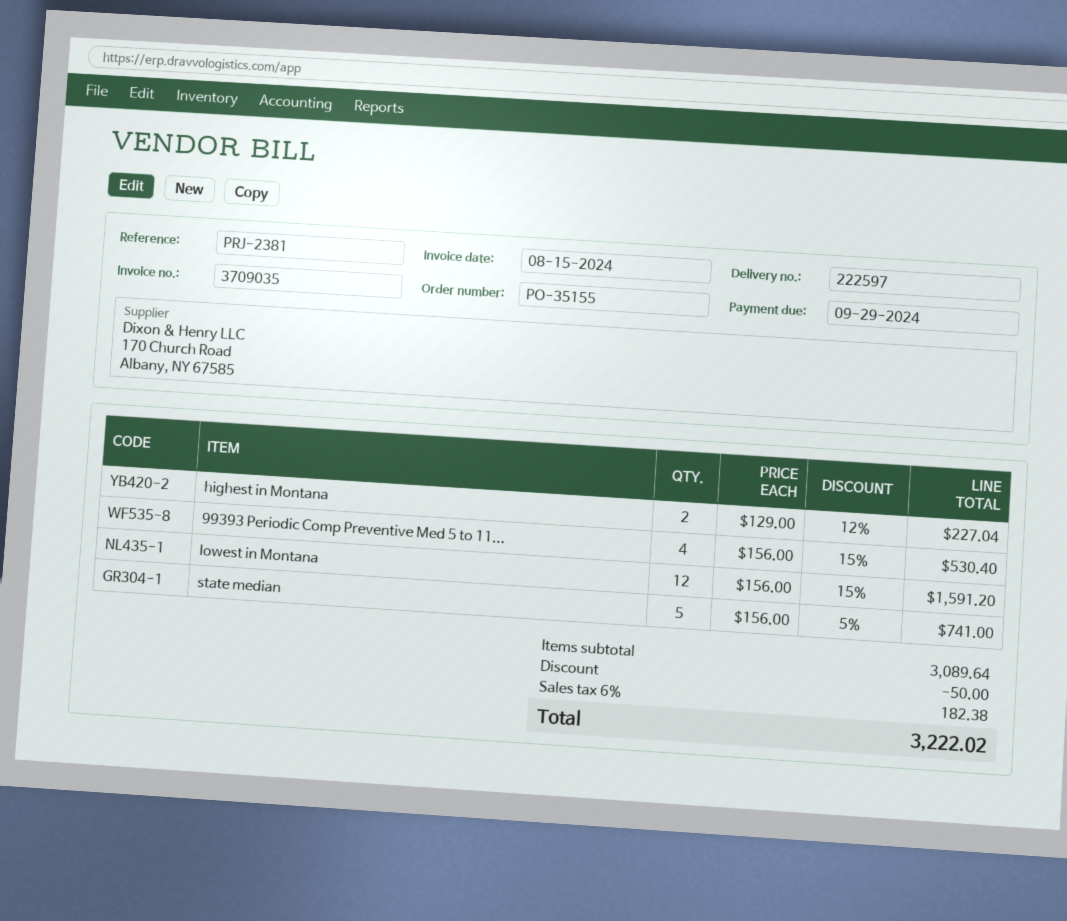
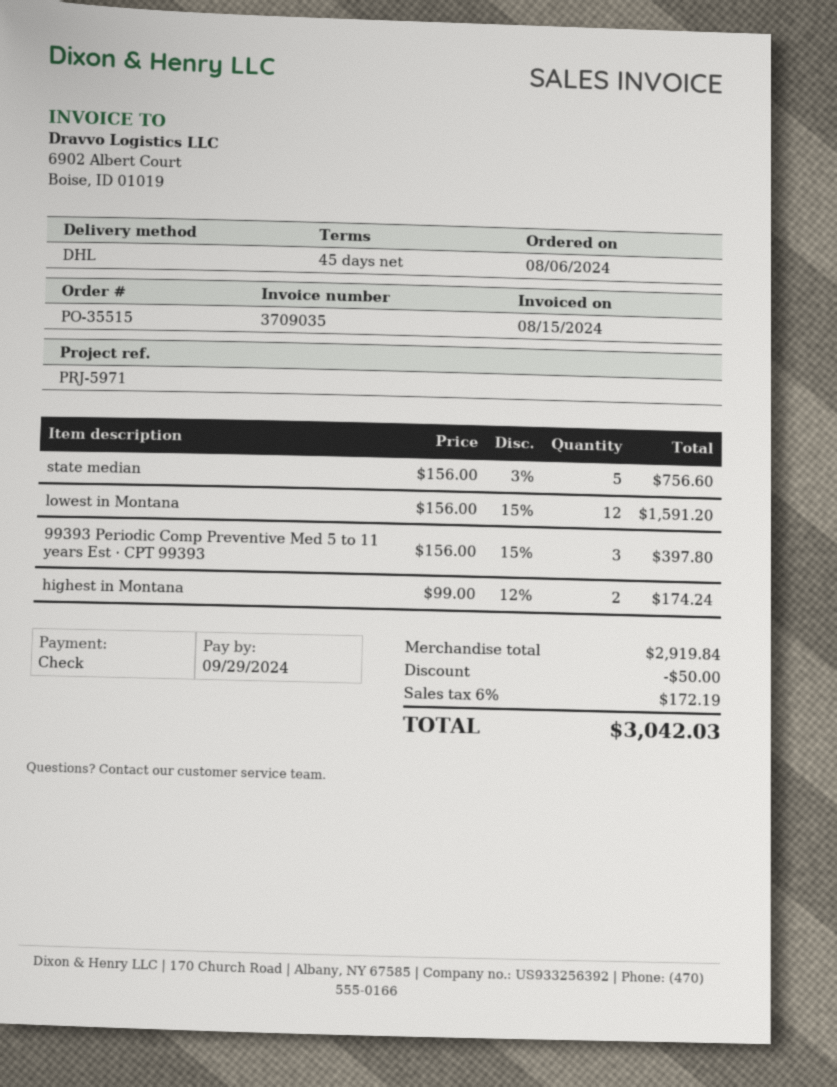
order number: PO-35155 -> PO-35515
reference: PRJ-2381 -> PRJ-5971
highest in Montana: 2 x 129.00 - 12% = 227.04 -> 2 x 99.00 - 12% = 174.24
99393 Periodic Comp Preventive Med 5 to 11...: 4 x 156.00 - 15% = 530.40 -> 3 x 156.00 - 15% = 397.80
state median: 5 x 156.00 - 5% = 741.00 -> 5 x 156.00 - 3% = 756.60
subtotal: 3089.64 -> 2919.84
tax: 6% = 182.38 -> 6% = 172.19
total: 3222.02 -> 3042.03

